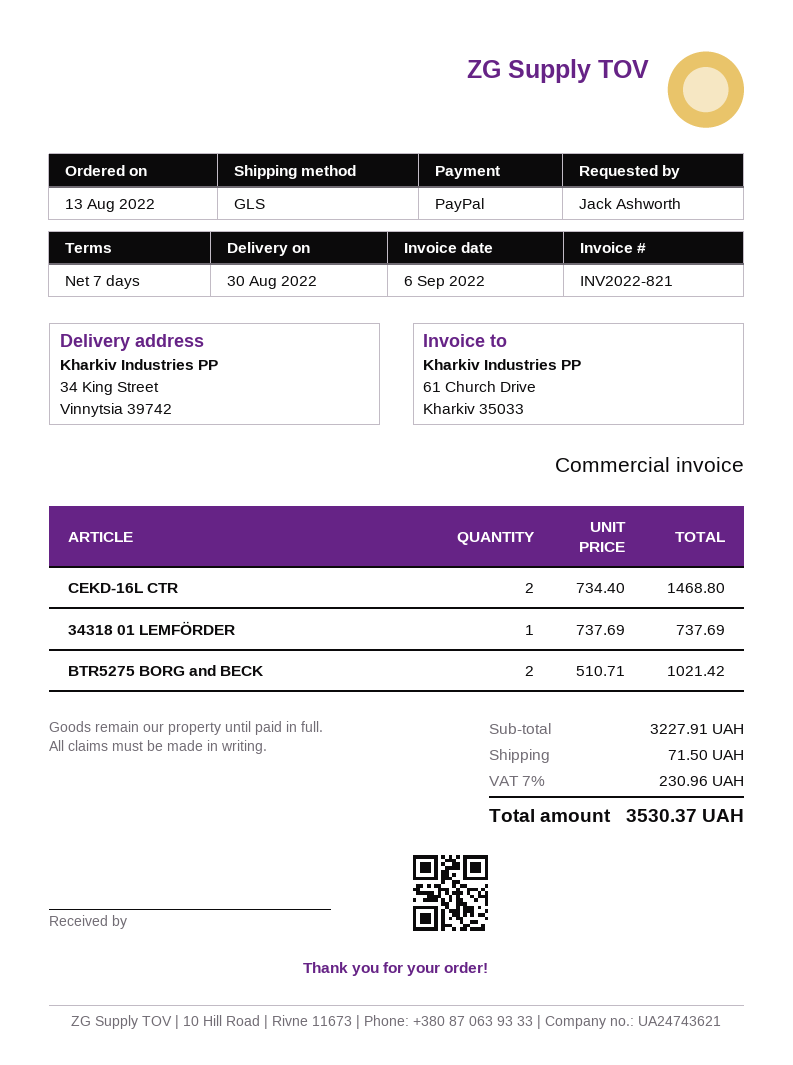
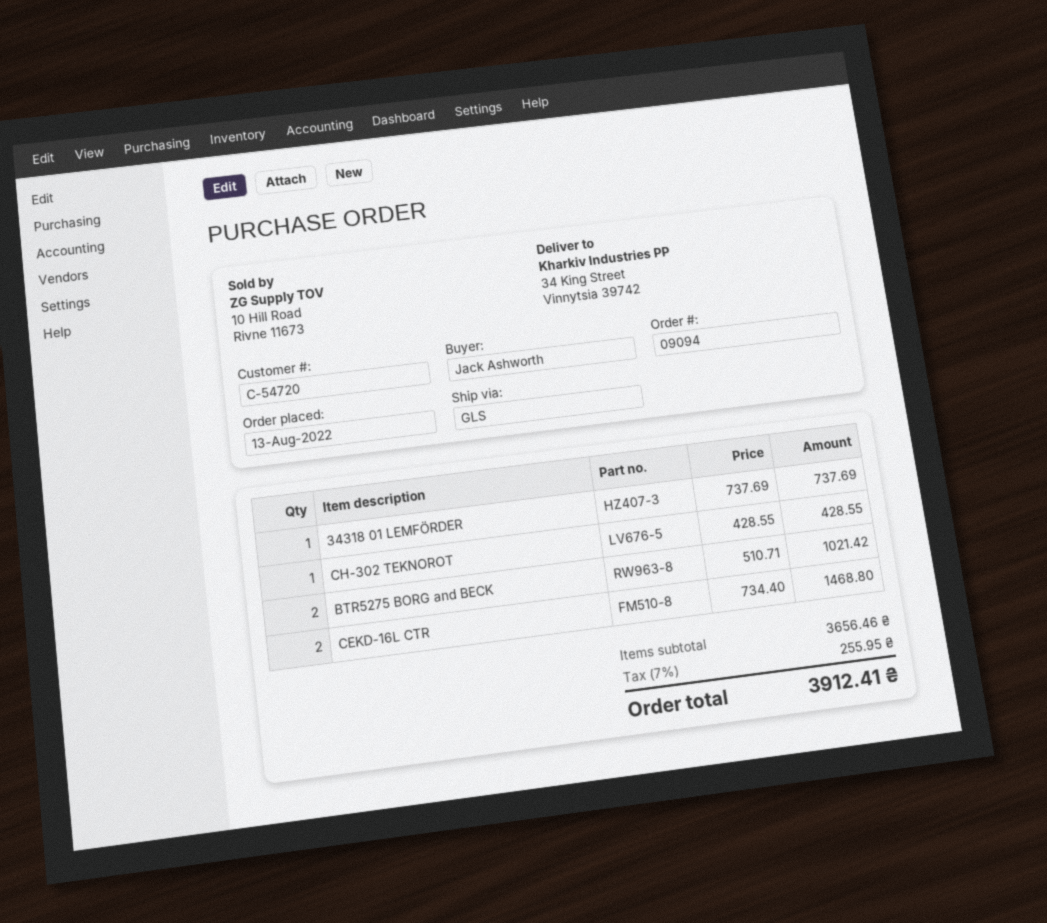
CH-302 TEKNOROT: none -> 1 x 428.55 = 428.55
subtotal: 3227.91 -> 3656.46
shipping: 71.50 -> none
tax: 7% = 230.96 -> 7% = 255.95
total: 3530.37 -> 3912.41

